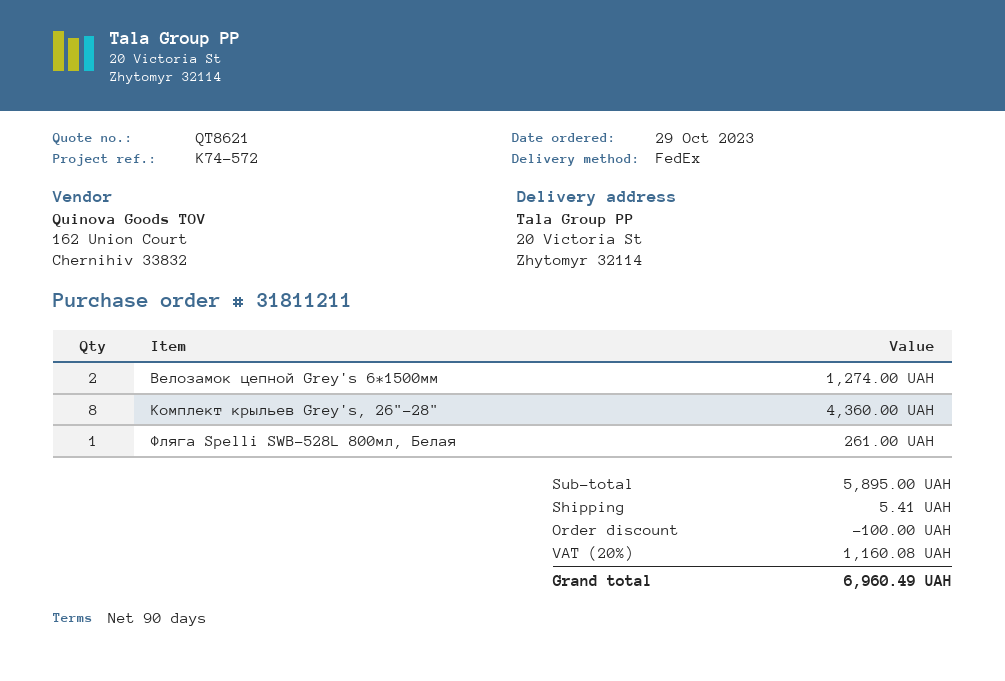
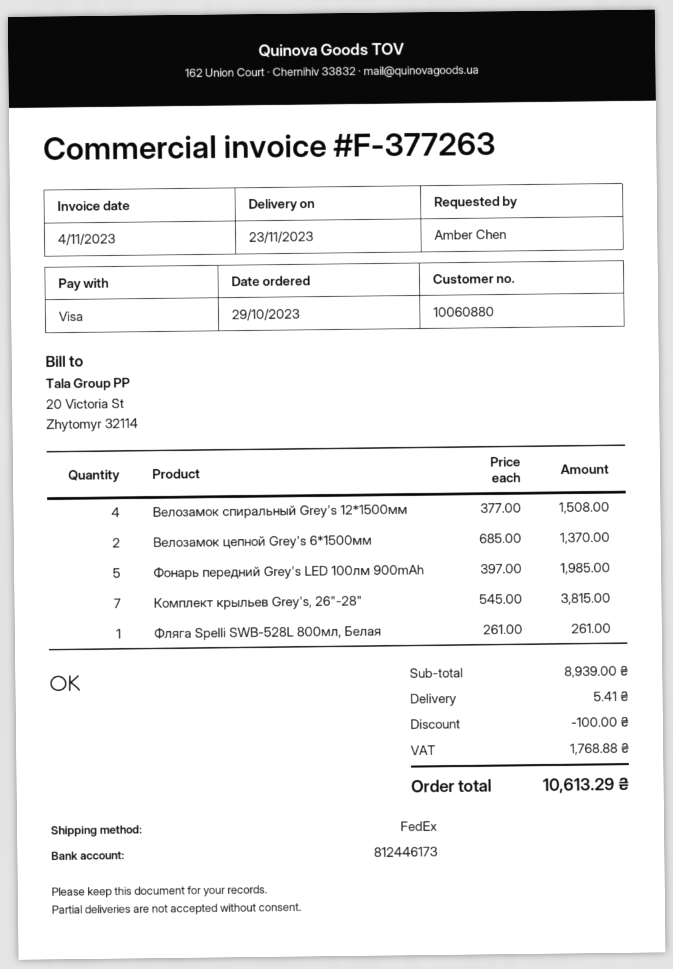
Велозамок цепной Grey's 6*1500мм: 2 for 1274.00 -> 2 for 1370.00
Комплект крыльев Grey's, 26"-28": 8 for 4360.00 -> 7 for 3815.00
Велозамок спиральный Grey's 12*1500мм: none -> 4 for 1508.00
Фонарь передний Grey's LED 100лм 900mAh: none -> 5 for 1985.00
subtotal: 5895.00 -> 8939.00
tax: 1160.08 -> 1768.88
total: 6960.49 -> 10613.29

